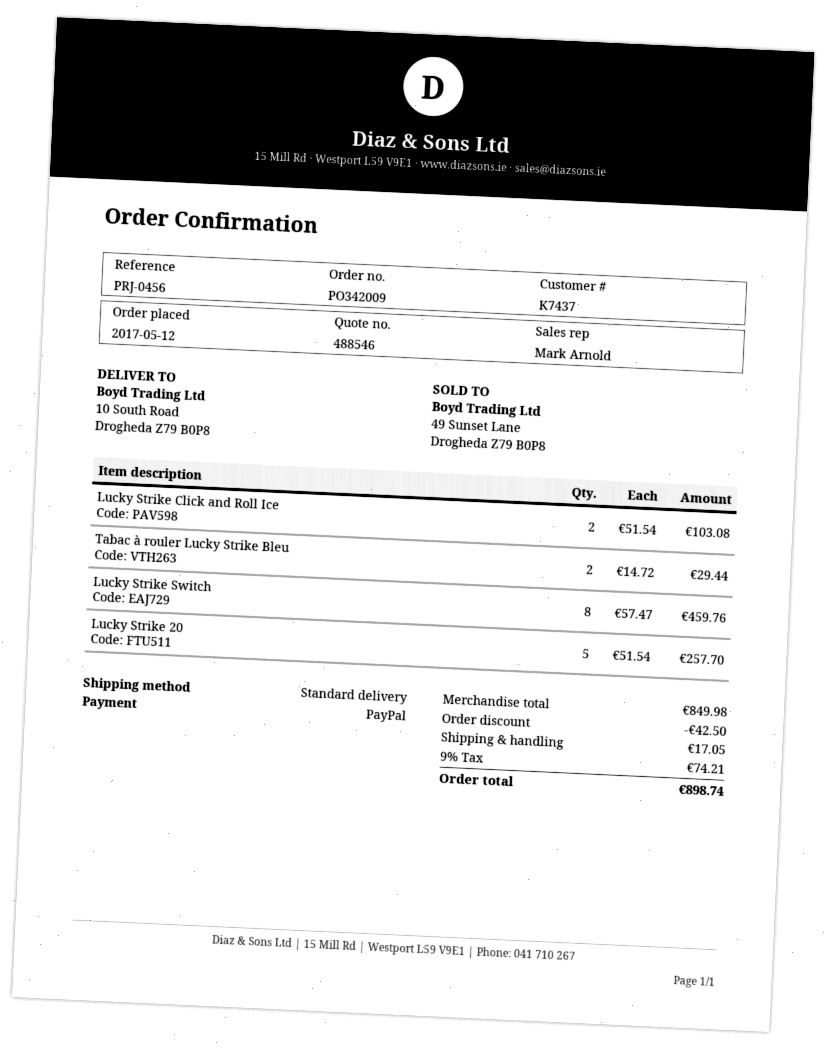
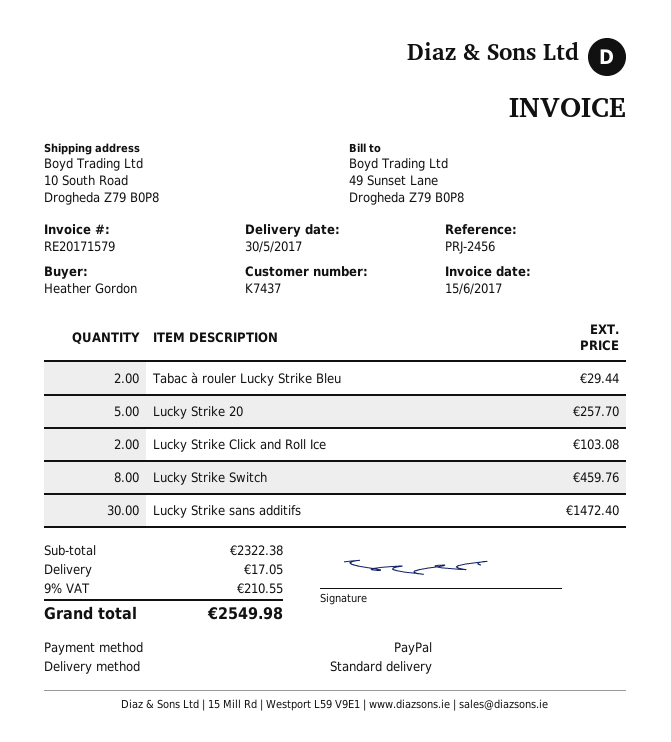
reference: PRJ-0456 -> PRJ-2456
Lucky Strike sans additifs: none -> 30 for 1472.40
subtotal: 849.98 -> 2322.38
discount: 42.50 -> none
tax: 9% = 74.21 -> 9% = 210.55
total: 898.74 -> 2549.98

